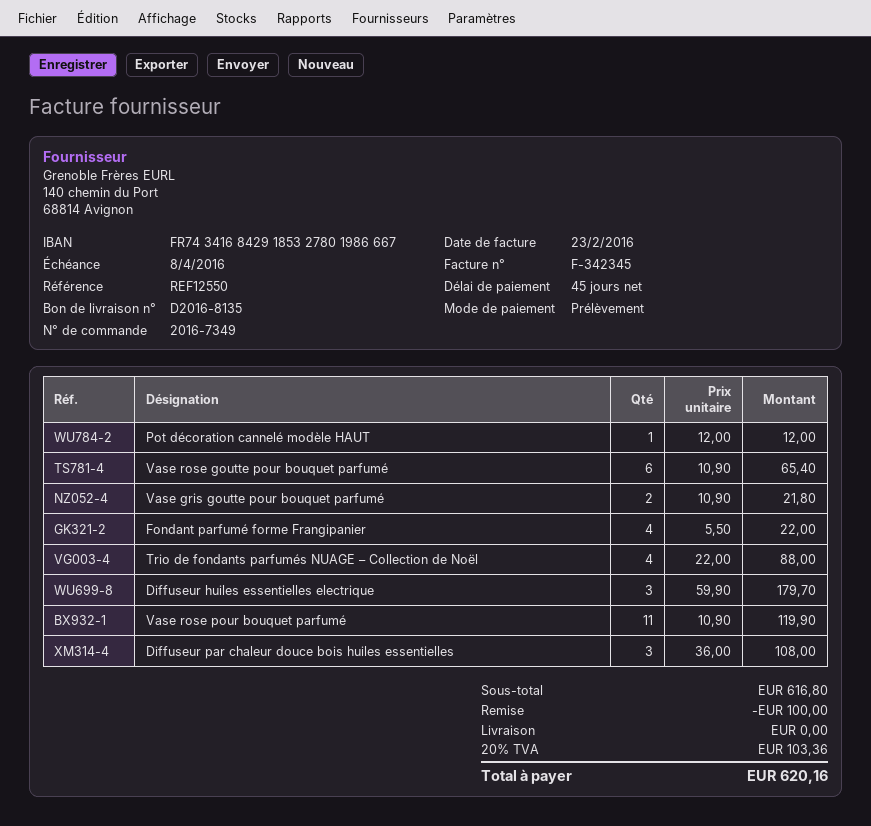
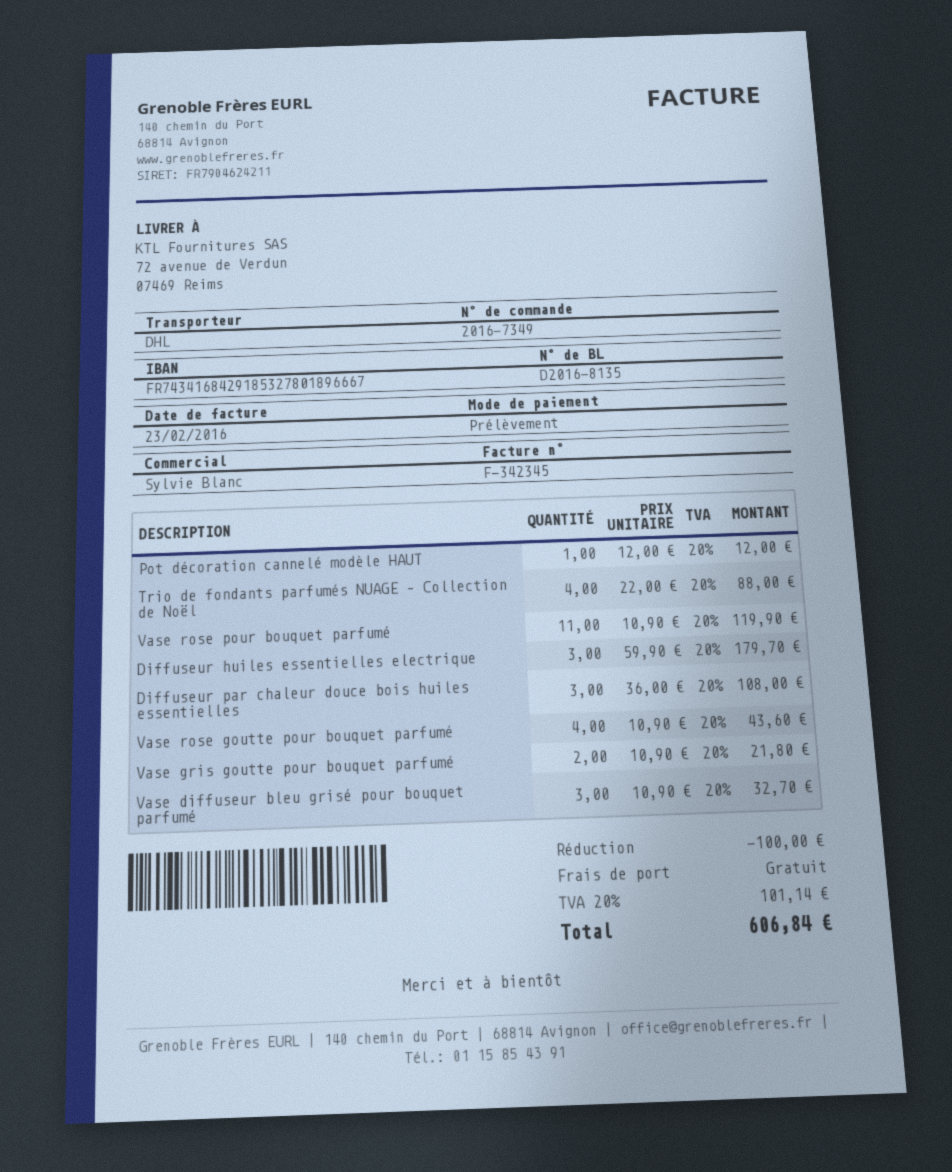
bank account: FR7434168429185327801986667 -> FR7434168429185327801896667
Vase rose goutte pour bouquet parfumé: 6 x 10.90 = 65.40 -> 4 x 10.90 = 43.60
Fondant parfumé forme Frangipanier: 4 x 5.50 = 22.00 -> none
Vase diffuseur bleu grisé pour bouquet parfumé: none -> 3 x 10.90 = 32.70
tax: 20% = 103.36 -> 20% = 101.14
total: 620.16 -> 606.84

